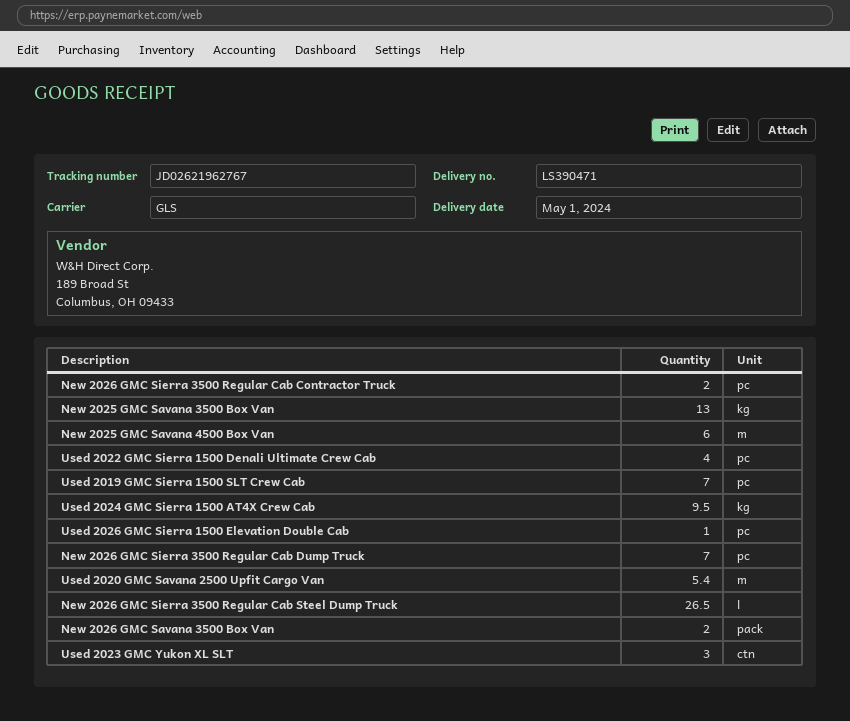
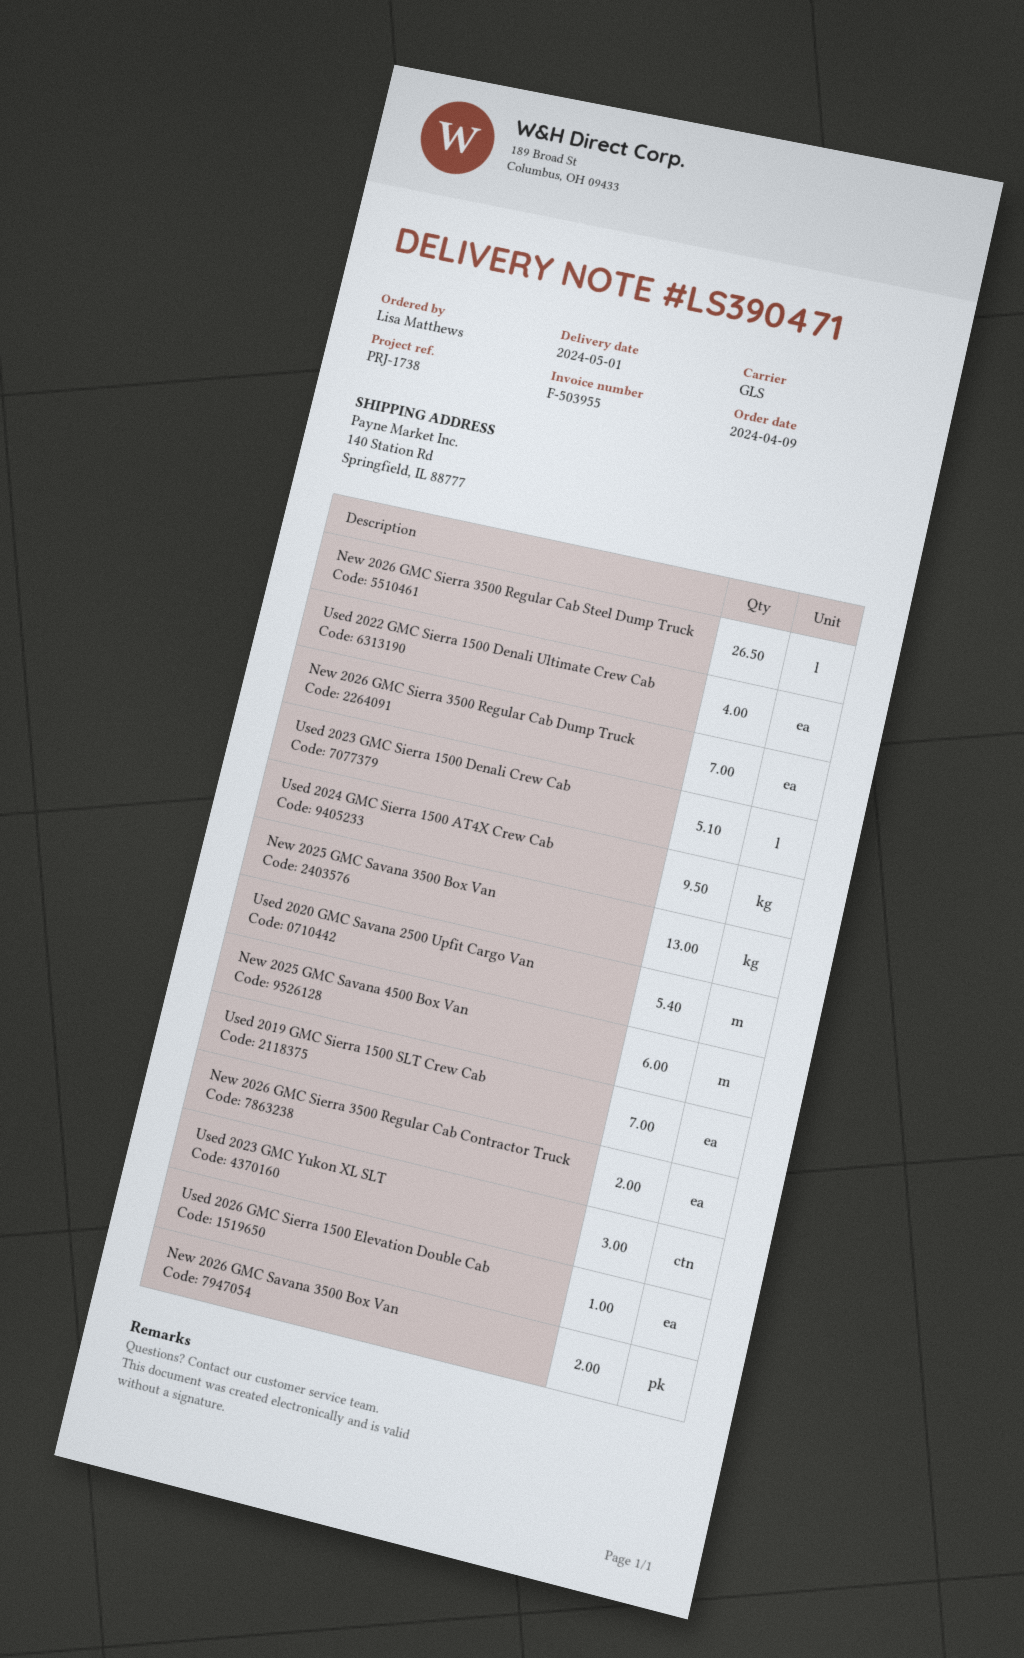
Used 2023 GMC Sierra 1500 Denali Crew Cab: none -> 5.1

